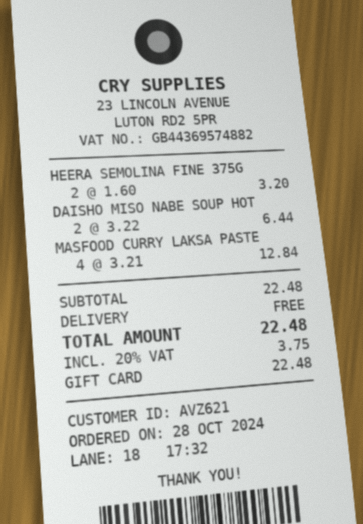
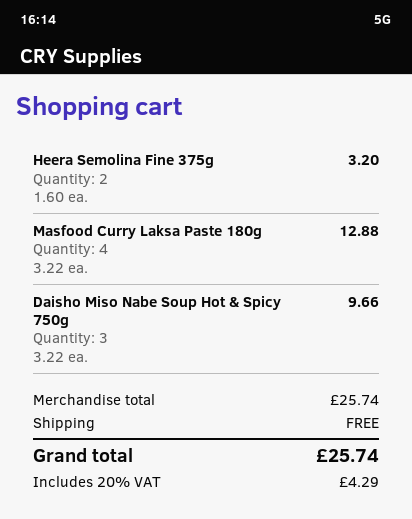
DAISHO MISO NABE SOUP HOT: 2 x 3.22 = 6.44 -> 3 x 3.22 = 9.66
MASFOOD CURRY LAKSA PASTE: 4 x 3.21 = 12.84 -> 4 x 3.22 = 12.88
subtotal: 22.48 -> 25.74
tax: 20% = 3.75 -> 20% = 4.29
total: 22.48 -> 25.74

